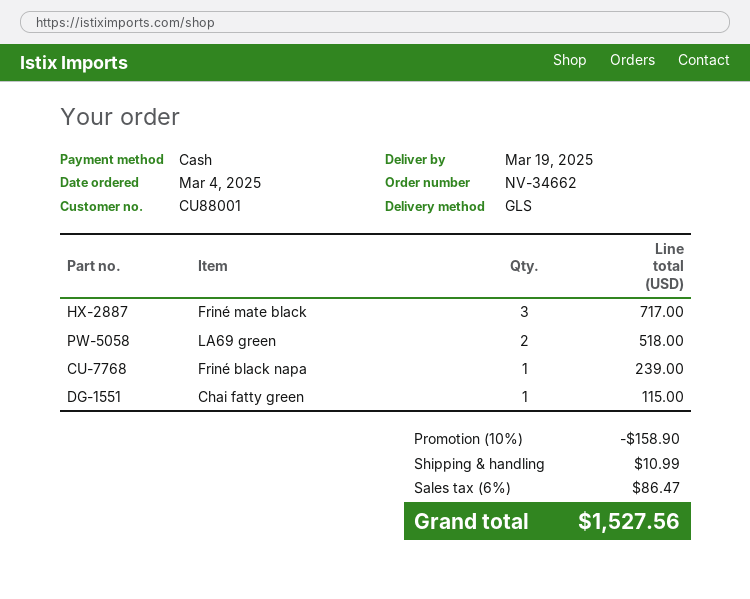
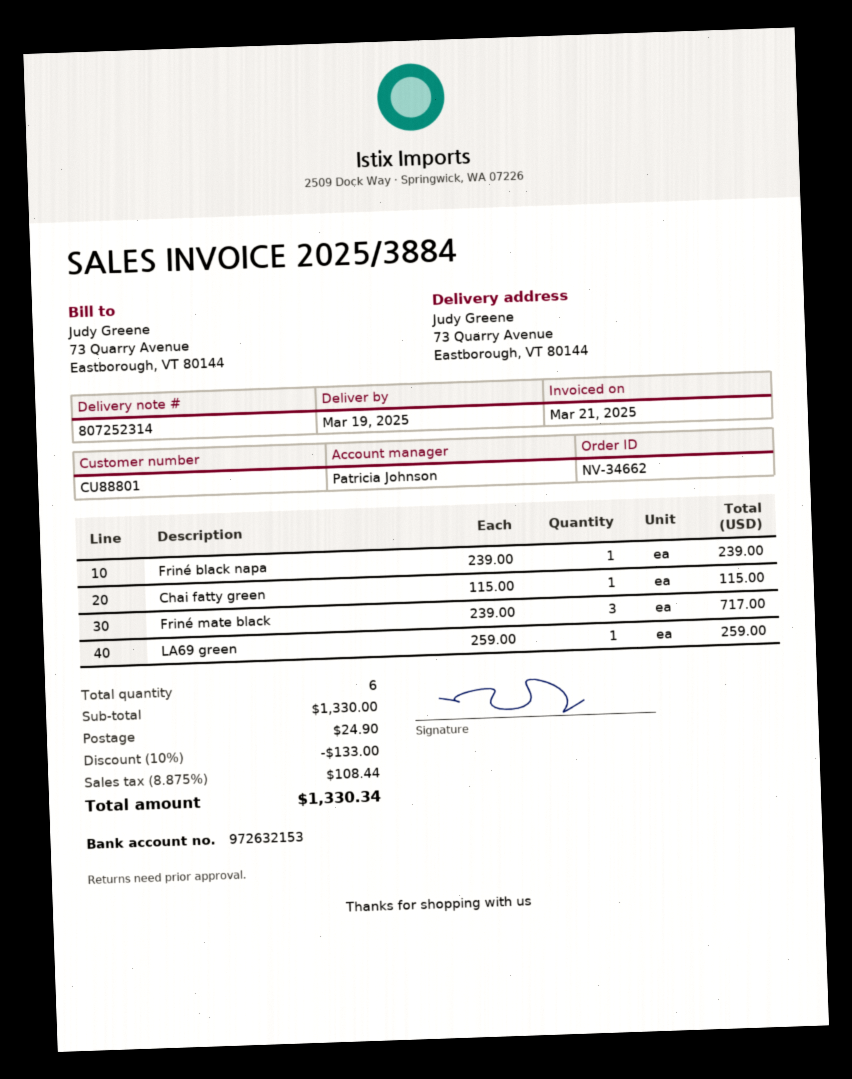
customer number: CU88001 -> CU88801
LA69 green: 2 for 518.00 -> 1 for 259.00
discount: 10% = 158.90 -> 10% = 133.00
shipping: 10.99 -> 24.90
tax: 6% = 86.47 -> 8.875% = 108.44
total: 1527.56 -> 1330.34

